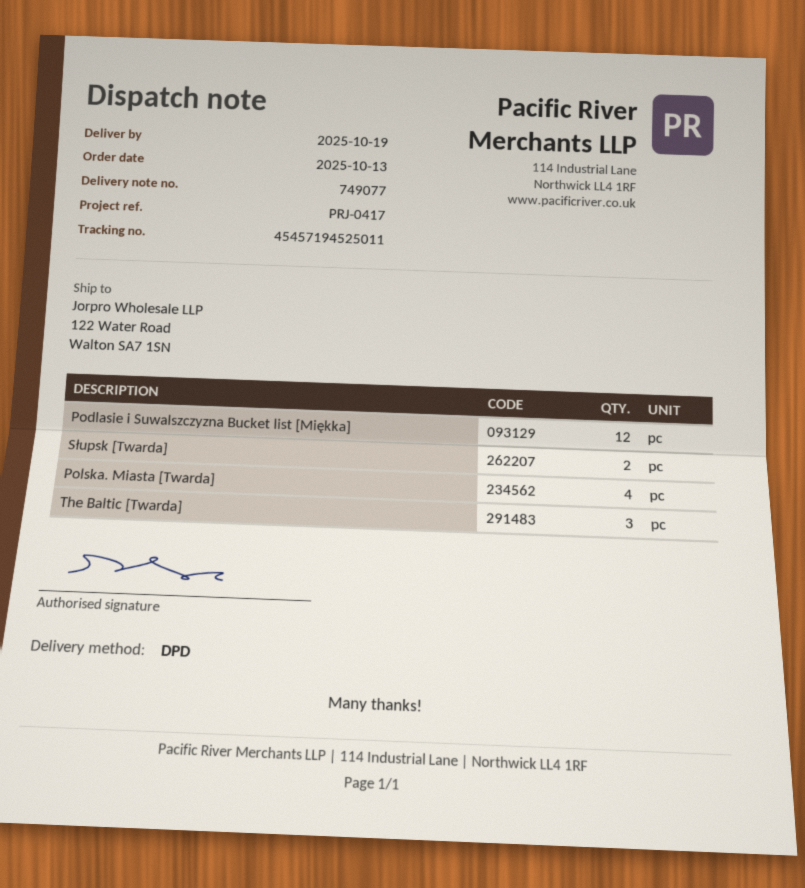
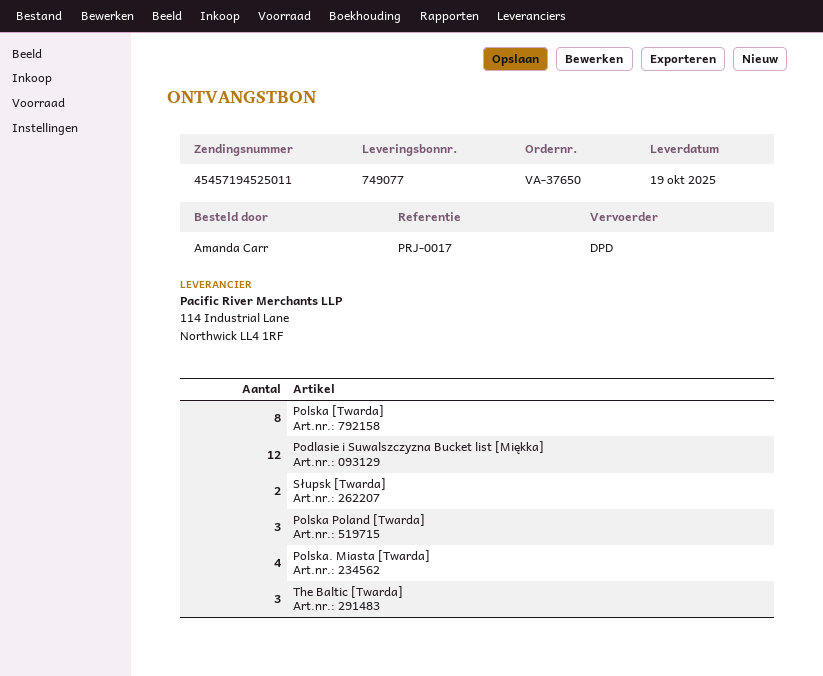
reference: PRJ-0417 -> PRJ-0017
Polska [Twarda]: none -> 8
Polska Poland [Twarda]: none -> 3

